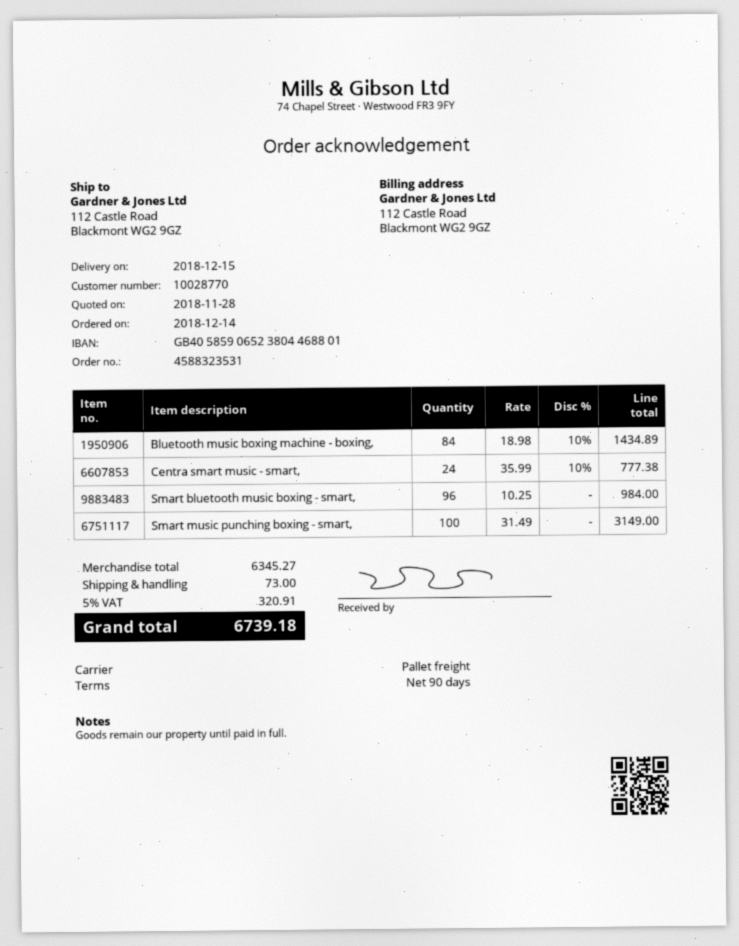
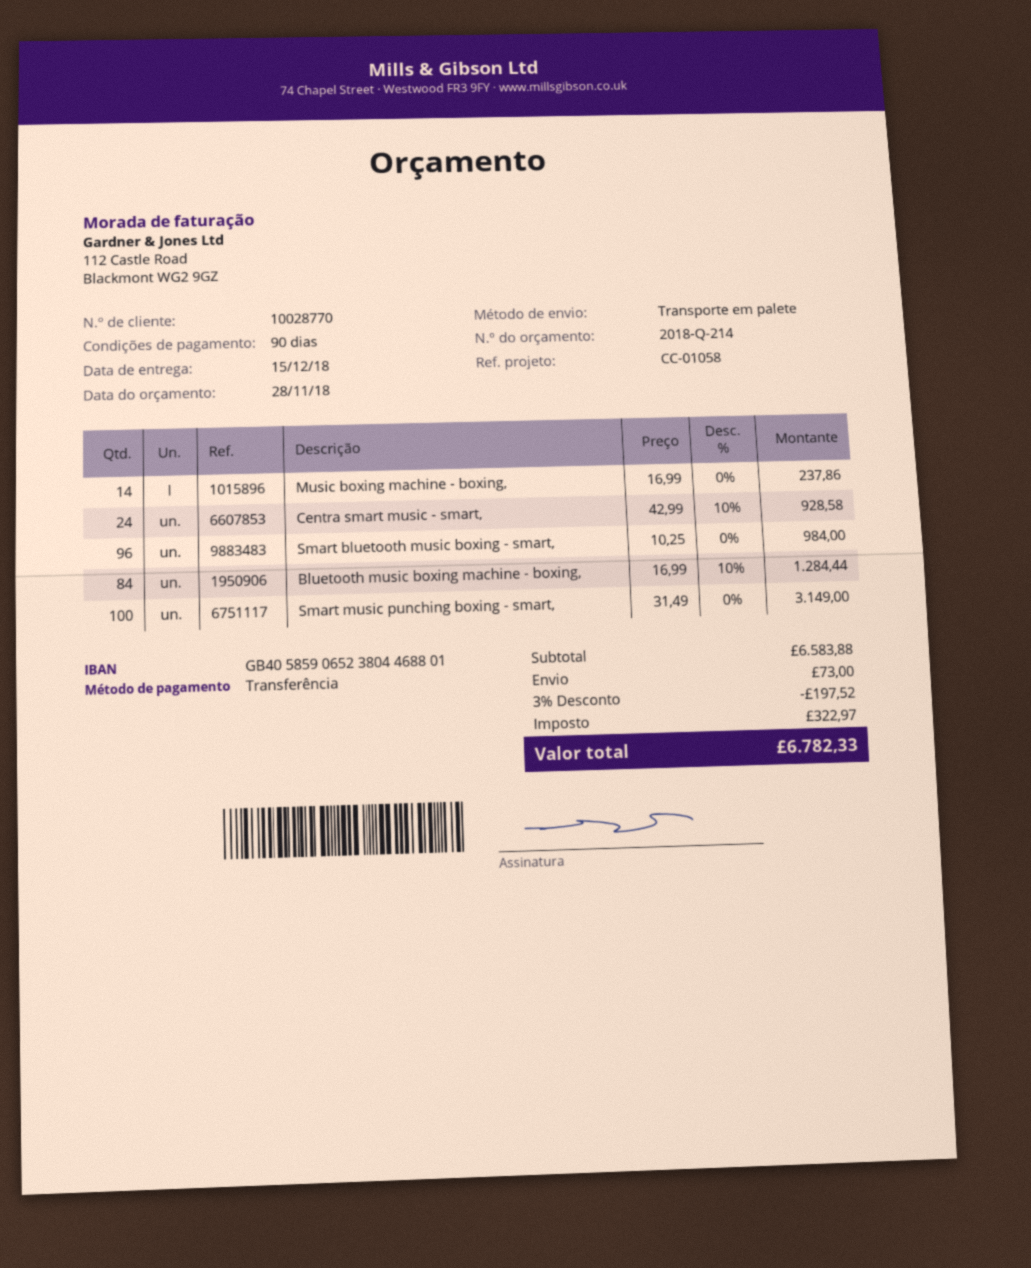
Bluetooth music boxing machine - boxing,: 84 x 18.98 - 10% = 1434.89 -> 84 x 16.99 - 10% = 1284.44
Centra smart music - smart,: 24 x 35.99 - 10% = 777.38 -> 24 x 42.99 - 10% = 928.58
Music boxing machine - boxing,: none -> 14 x 16.99 = 237.86
subtotal: 6345.27 -> 6583.88
discount: none -> 3% = 197.52
tax: 320.91 -> 322.97
total: 6739.18 -> 6782.33

